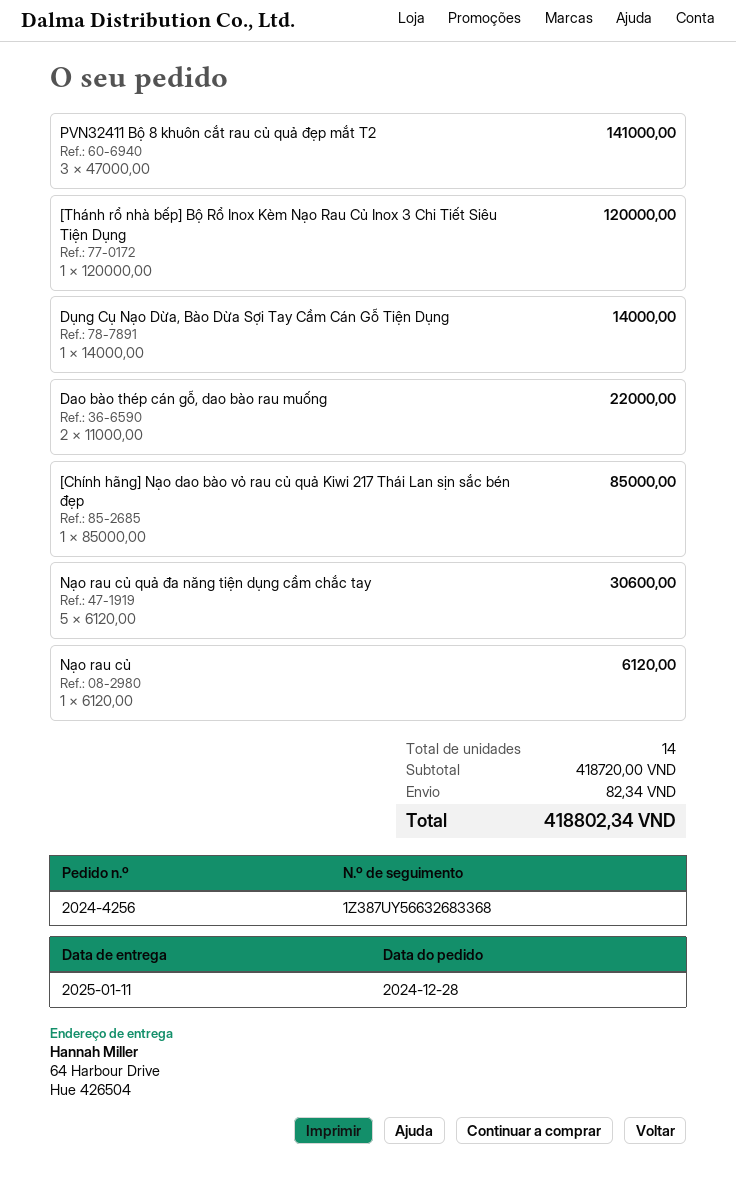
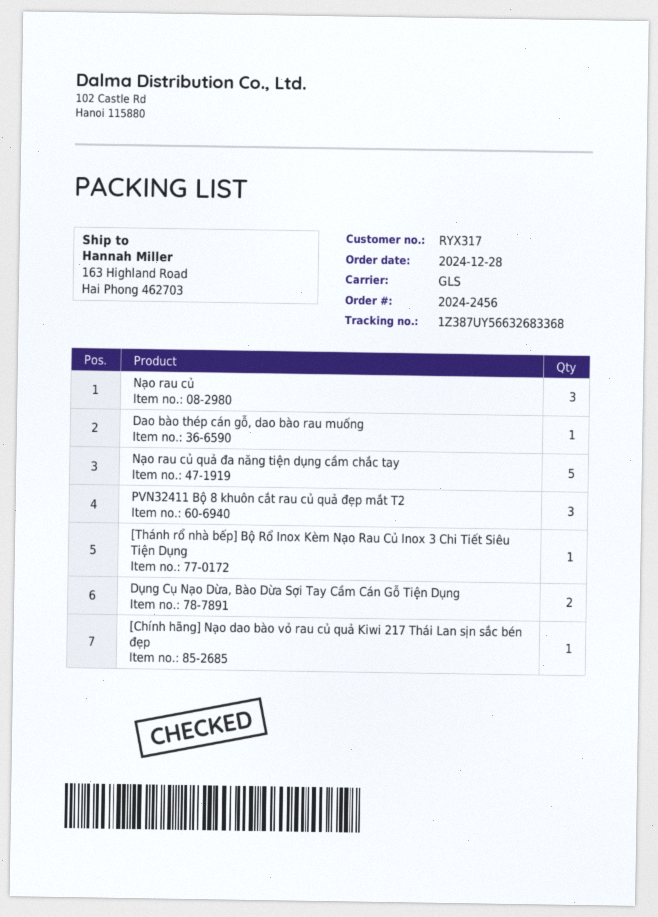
order number: 2024-4256 -> 2024-2456
ship to: 64 Harbour Drive, Hue 426504 -> 163 Highland Road, Hai Phong 462703
Dụng Cụ Nạo Dừa, Bào Dừa Sợi Tay Cầm Cán Gỗ Tiện Dụng: 1 -> 2
Dao bào thép cán gỗ, dao bào rau muống: 2 -> 1
Nạo rau củ: 1 -> 3

